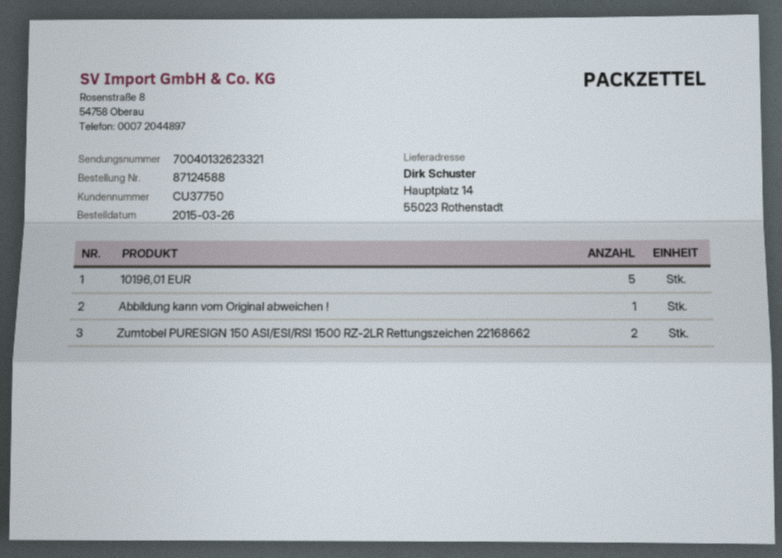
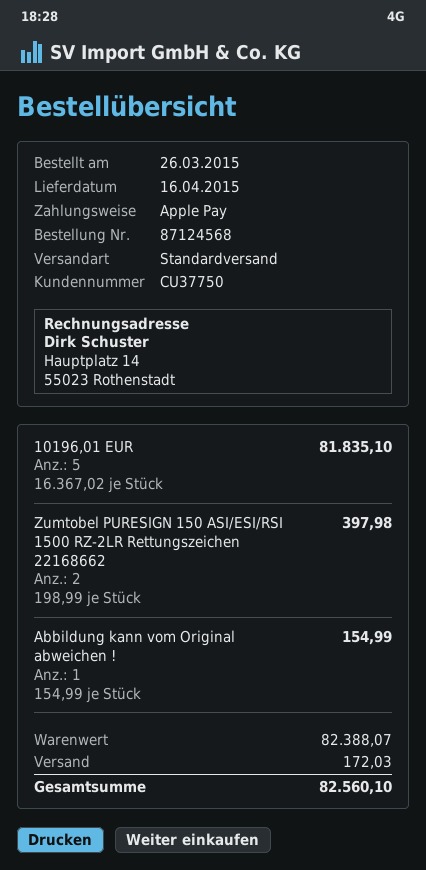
order number: 87124588 -> 87124568

